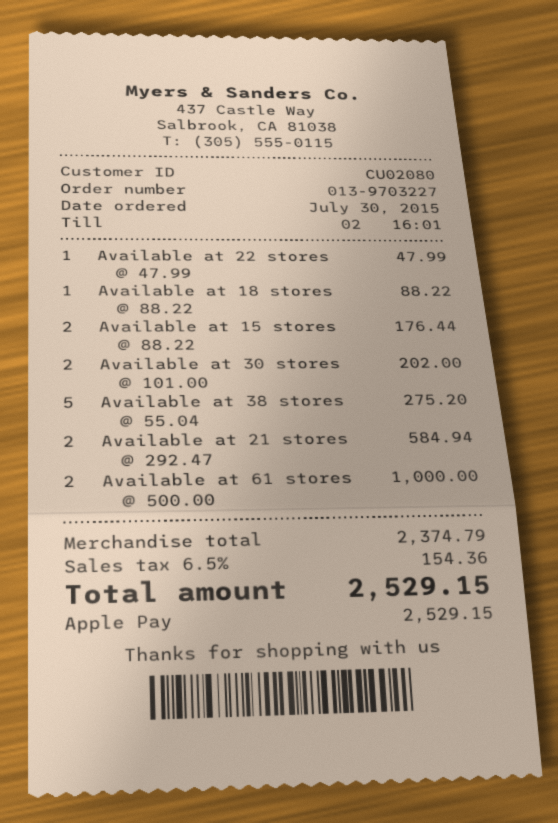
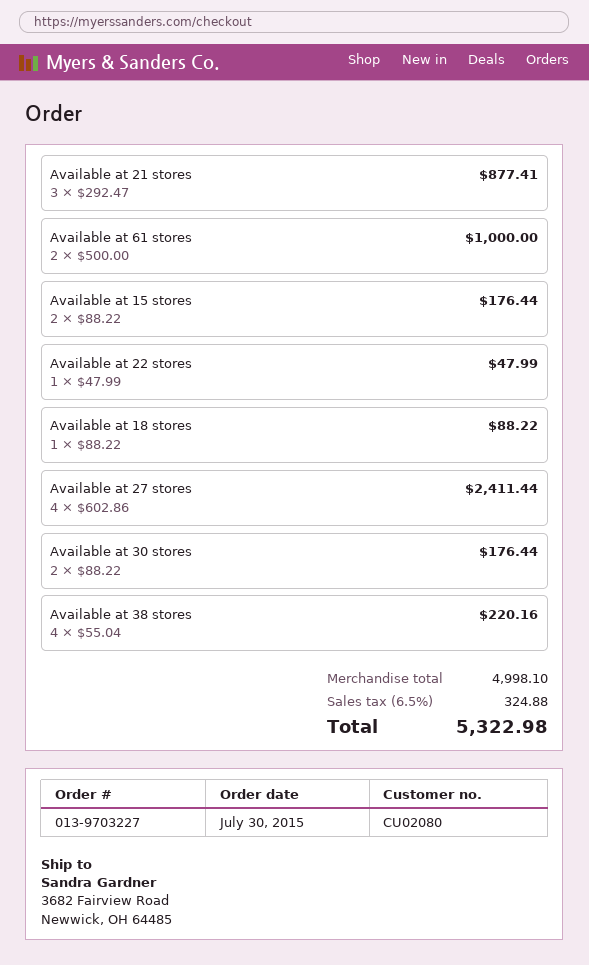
Available at 30 stores: 2 x 101.00 = 202.00 -> 2 x 88.22 = 176.44
Available at 38 stores: 5 x 55.04 = 275.20 -> 4 x 55.04 = 220.16
Available at 21 stores: 2 x 292.47 = 584.94 -> 3 x 292.47 = 877.41
Available at 27 stores: none -> 4 x 602.86 = 2411.44
subtotal: 2374.79 -> 4998.10
tax: 6.5% = 154.36 -> 6.5% = 324.88
total: 2529.15 -> 5322.98

